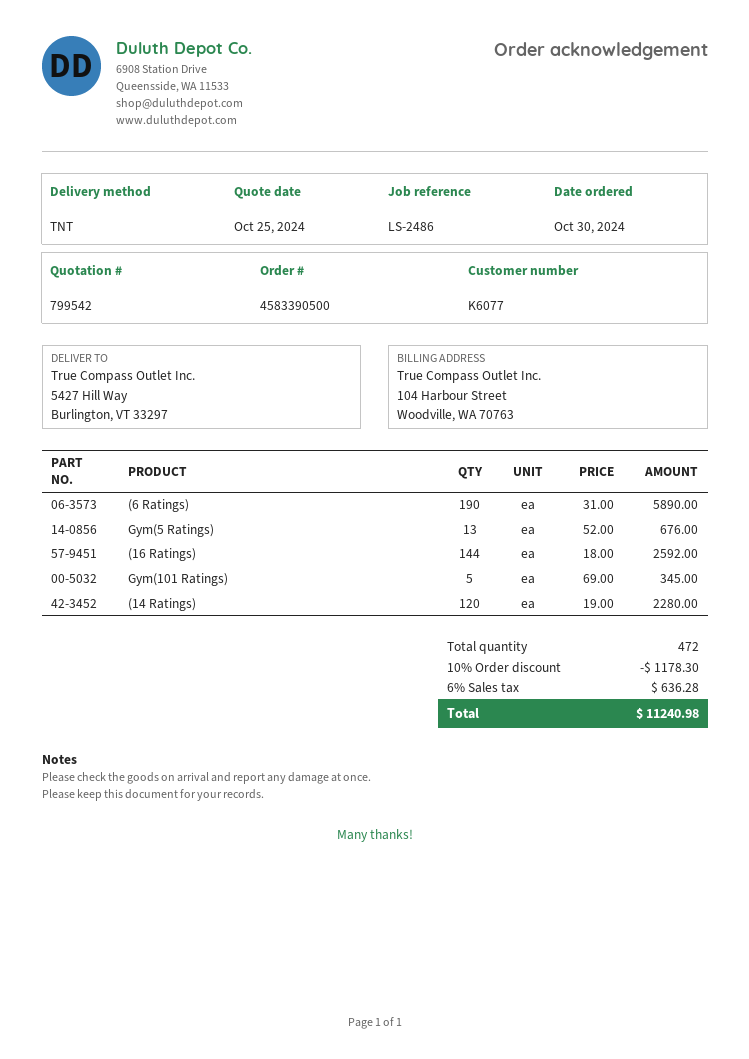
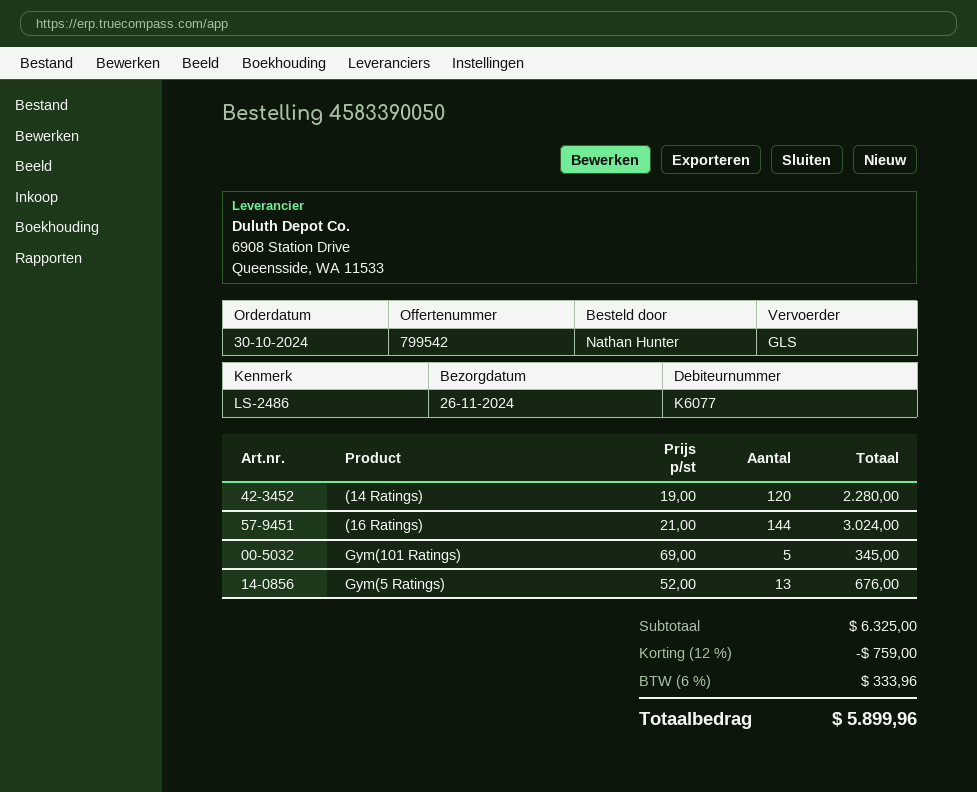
order number: 4583390500 -> 4583390050
shipping method: TNT -> GLS
(6 Ratings): 190 x 31.00 = 5890.00 -> none
(16 Ratings): 144 x 18.00 = 2592.00 -> 144 x 21.00 = 3024.00
discount: 10% = 1178.30 -> 12% = 759.00
tax: 6% = 636.28 -> 6% = 333.96
total: 11240.98 -> 5899.96

